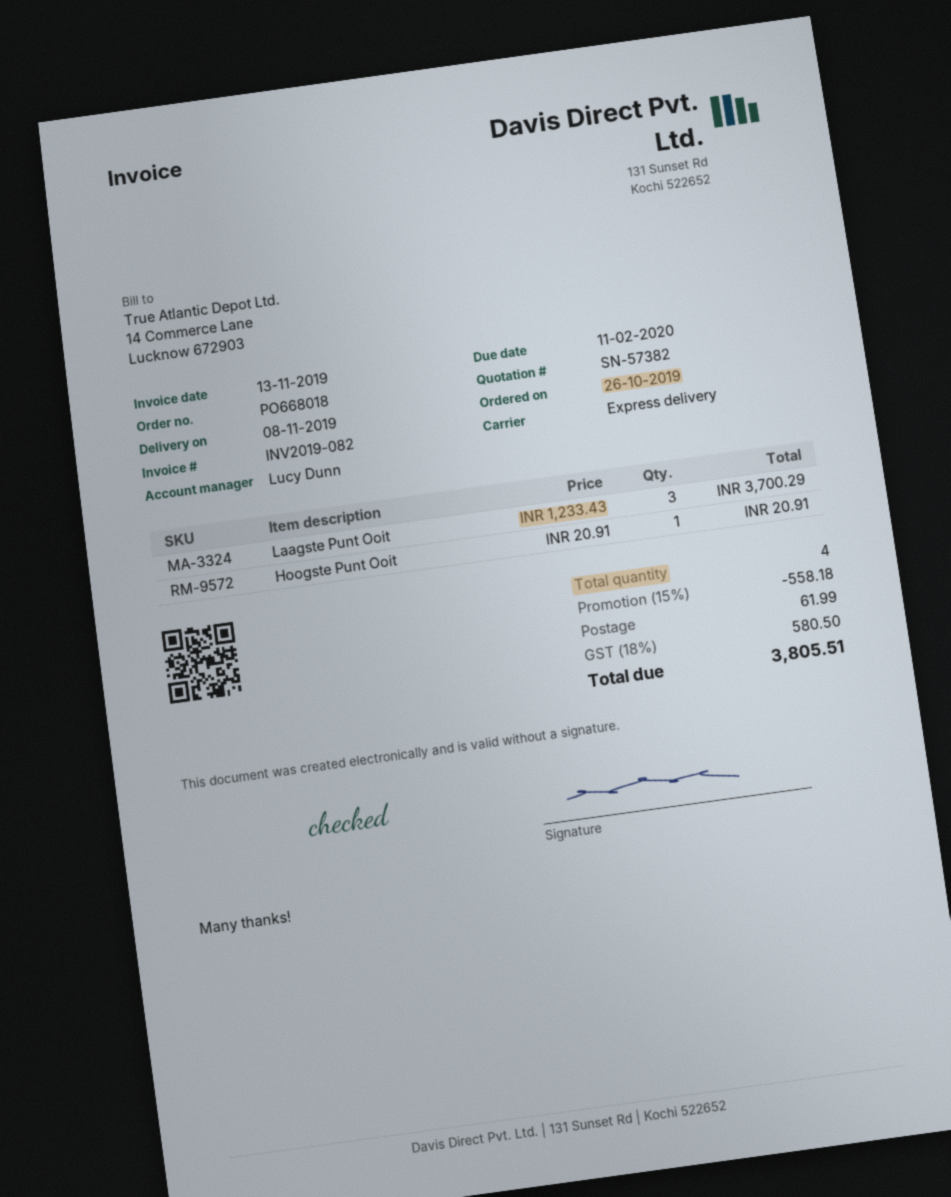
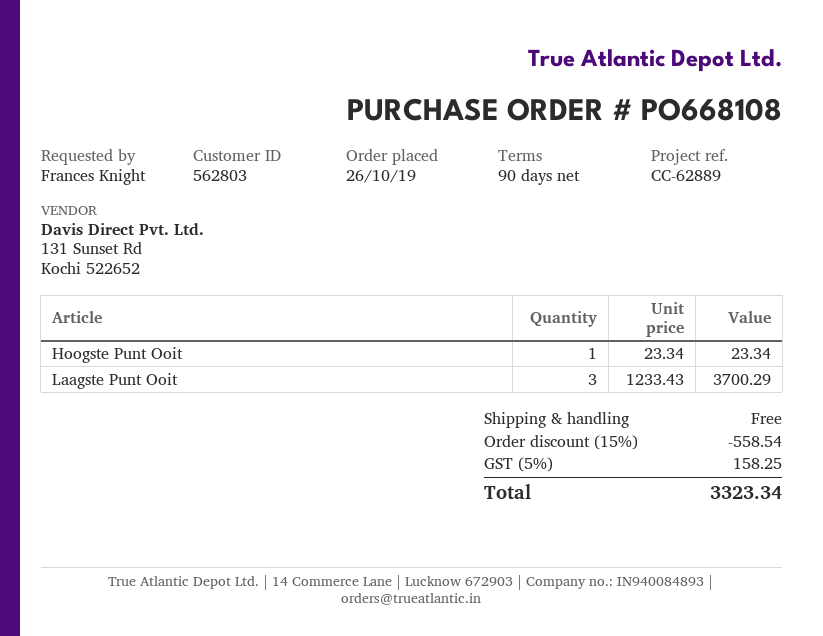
order number: PO668018 -> PO668108
Hoogste Punt Ooit: 1 x 20.91 = 20.91 -> 1 x 23.34 = 23.34
discount: 15% = 558.18 -> 15% = 558.54
shipping: 61.99 -> 0.00
tax: 18% = 580.50 -> 5% = 158.25
total: 3805.51 -> 3323.34

